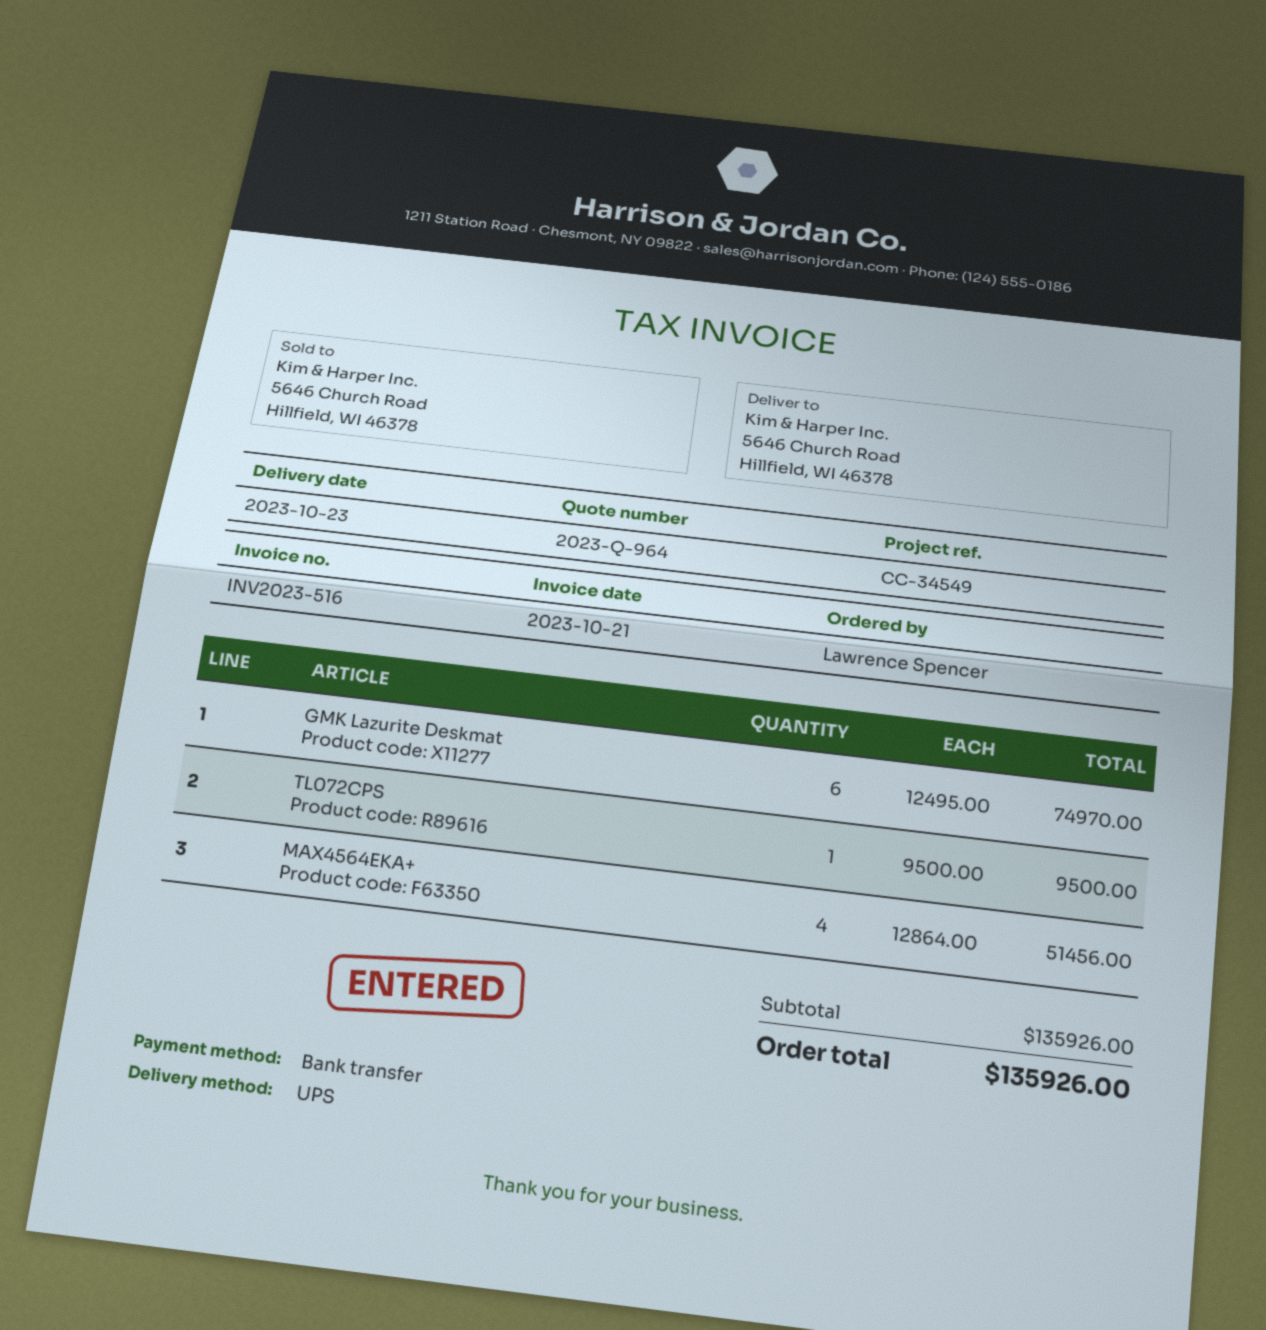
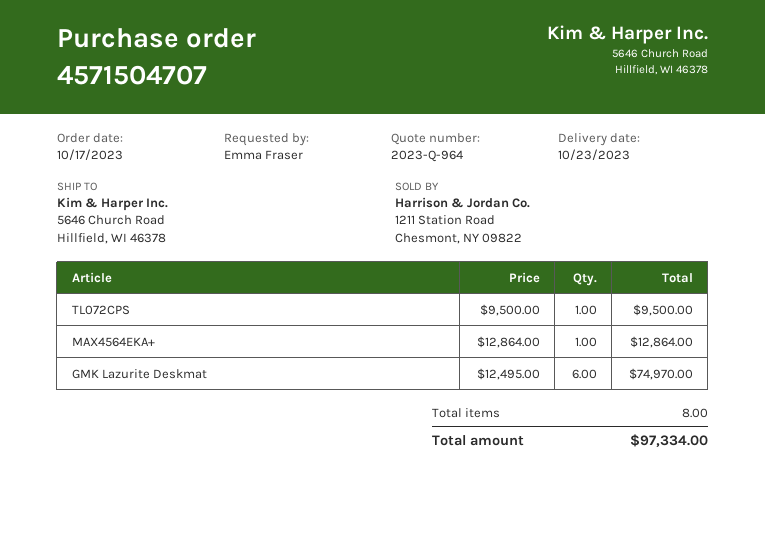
ordered by: Lawrence Spencer -> Emma Fraser
MAX4564EKA+: 4 x 12864.00 = 51456.00 -> 1 x 12864.00 = 12864.00
total: 135926.00 -> 97334.00

